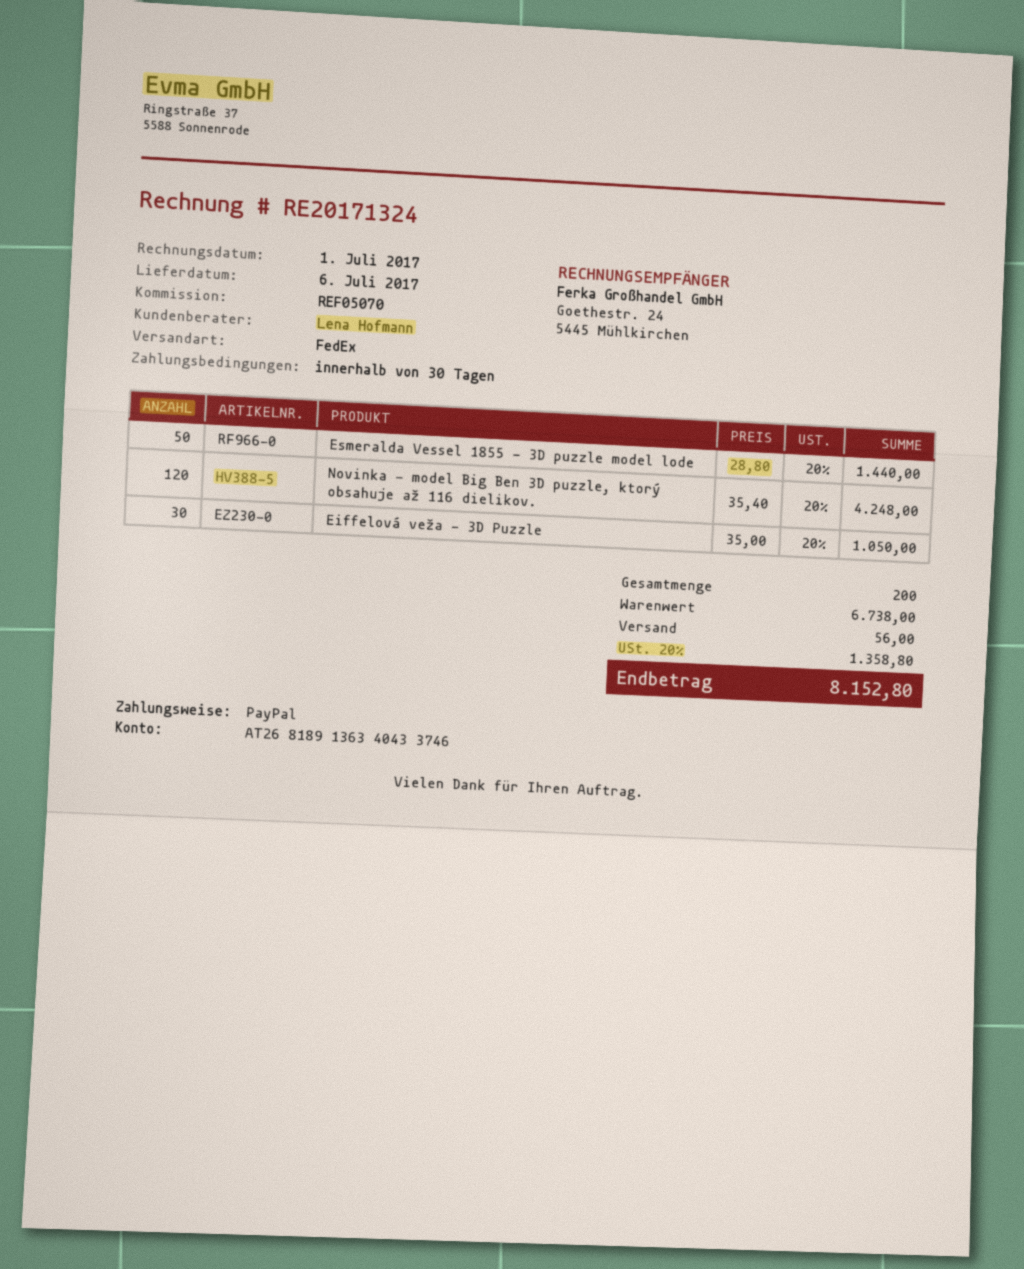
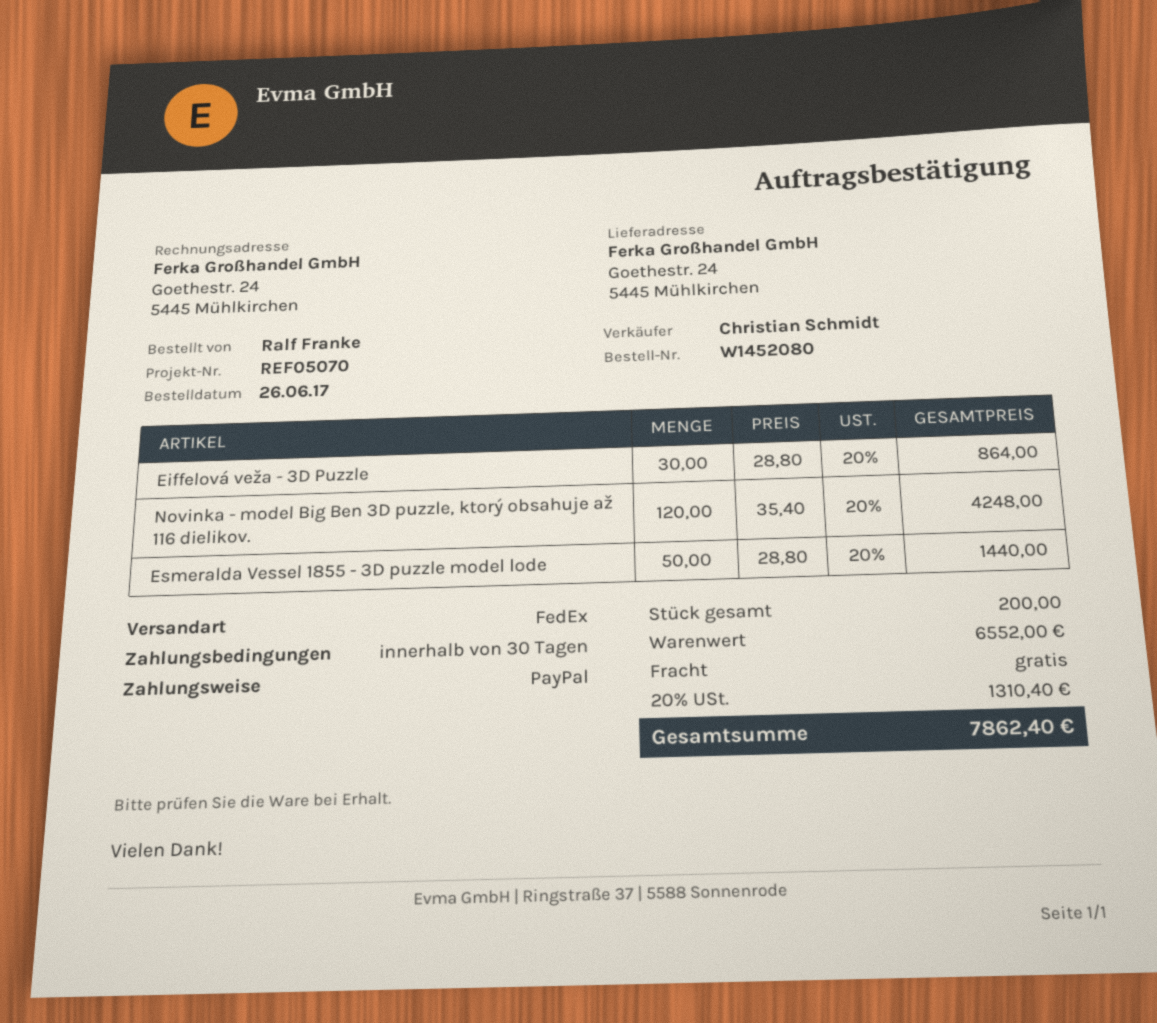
sales rep: Lena Hofmann -> Christian Schmidt
Eiffelová veža - 3D Puzzle: 30 x 35.00 = 1050.00 -> 30 x 28.80 = 864.00
subtotal: 6738.00 -> 6552.00
shipping: 56.00 -> 0.00
tax: 20% = 1358.80 -> 20% = 1310.40
total: 8152.80 -> 7862.40

